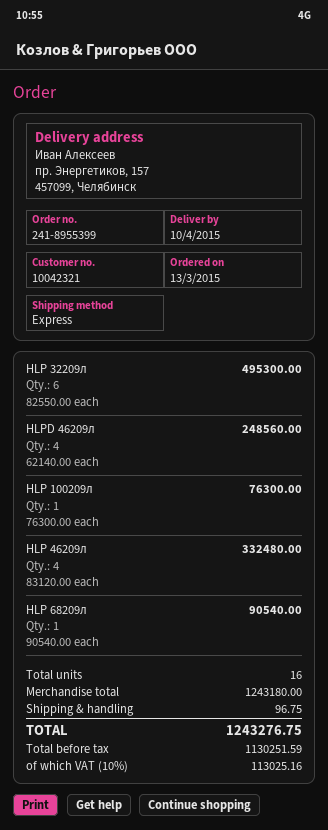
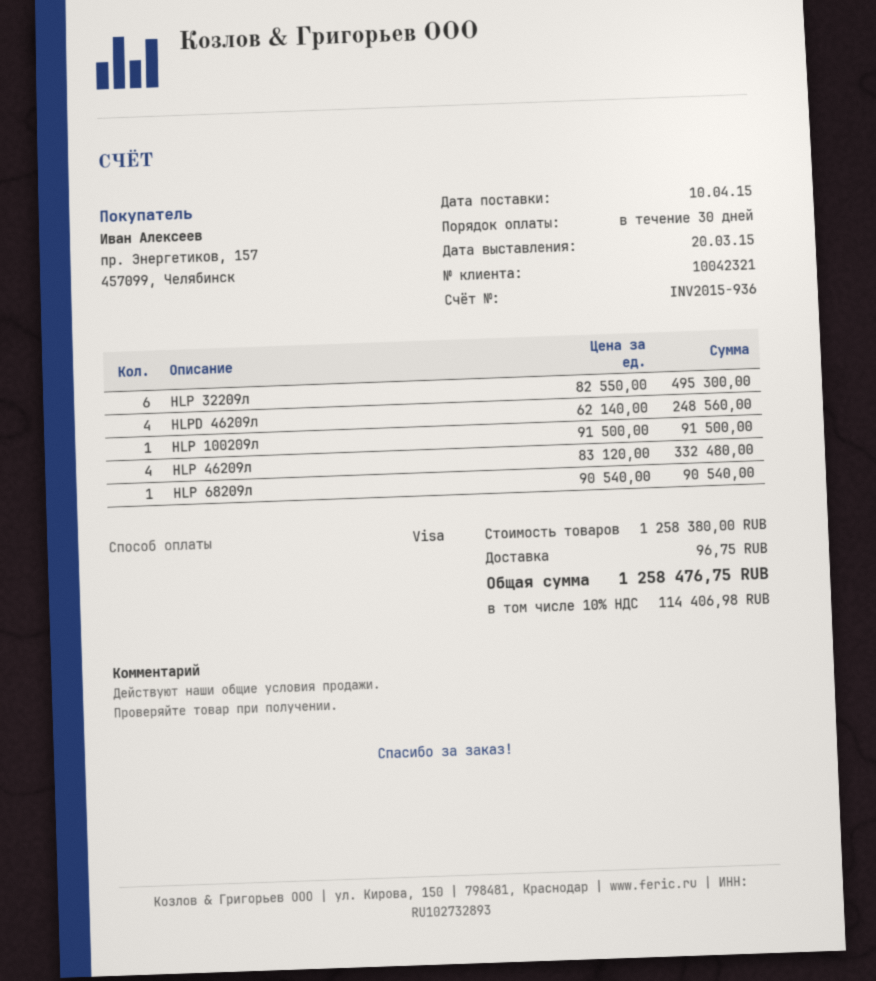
HLP 100209л: 1 x 76300.00 = 76300.00 -> 1 x 91500.00 = 91500.00
subtotal: 1243180.00 -> 1258380.00
tax: 10% = 113025.16 -> 10% = 114406.98
total: 1243276.75 -> 1258476.75

